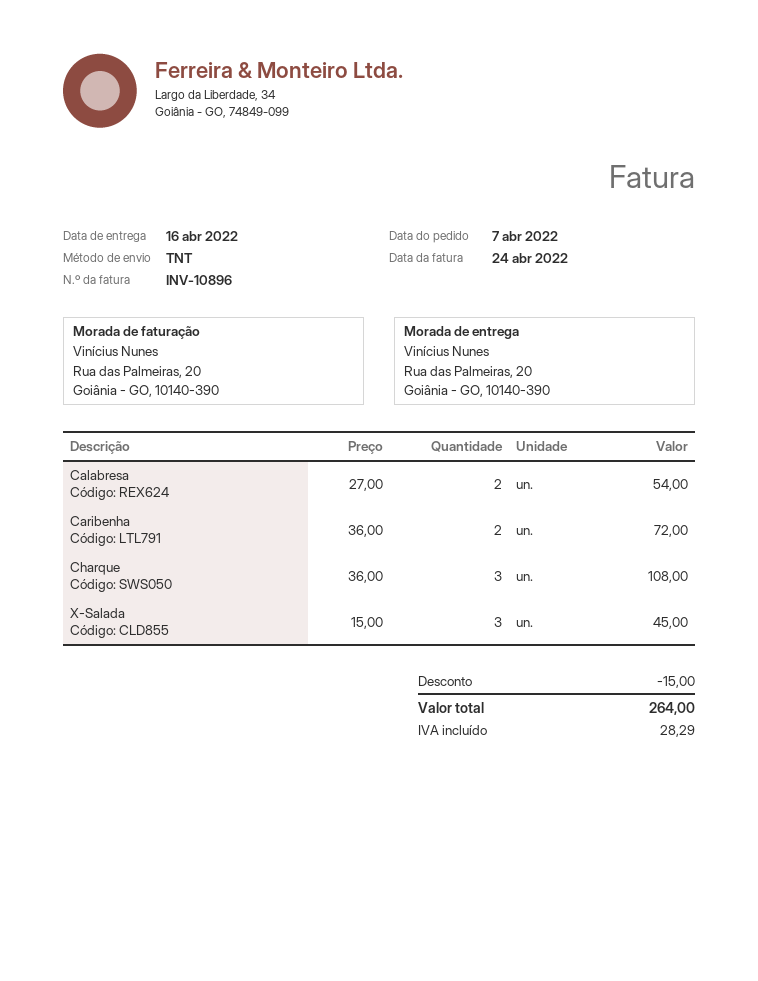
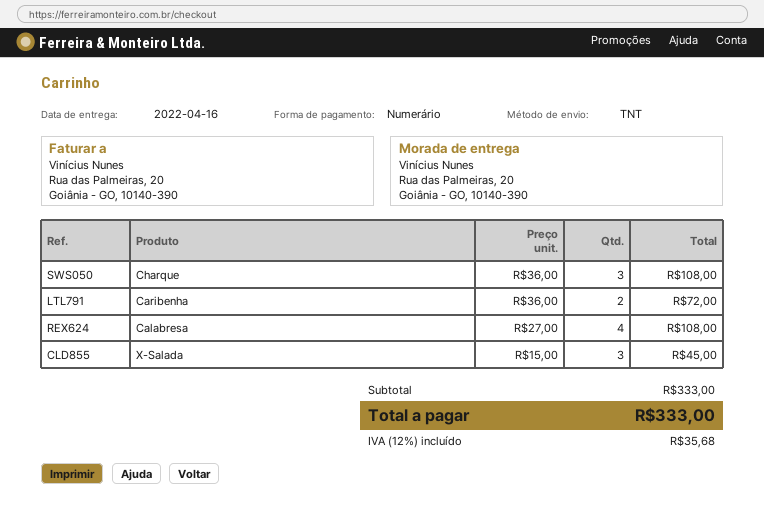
Calabresa: 2 x 27.00 = 54.00 -> 4 x 27.00 = 108.00
discount: 15.00 -> none
tax: 28.29 -> 35.68
total: 264.00 -> 333.00

